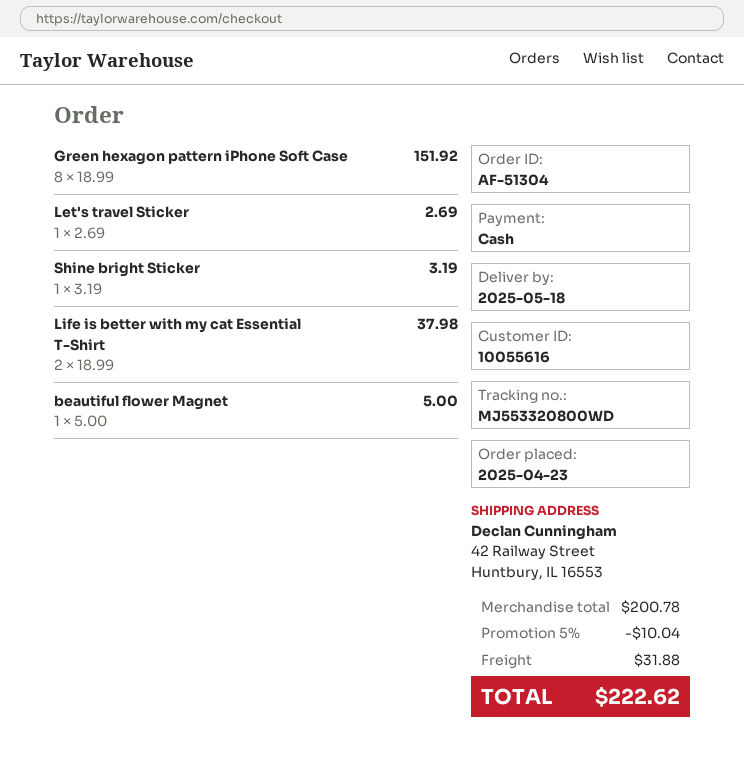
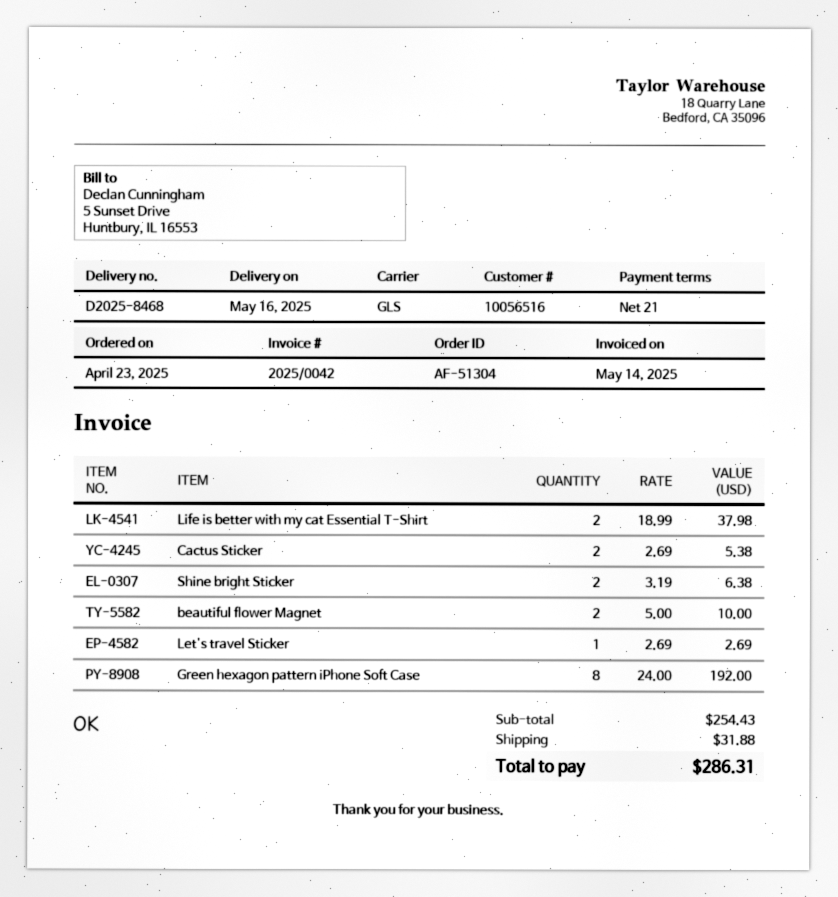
delivery date: 2025-05-18 -> 2025-05-16
customer number: 10055616 -> 10056516
Green hexagon pattern iPhone Soft Case: 8 x 18.99 = 151.92 -> 8 x 24.00 = 192.00
Shine bright Sticker: 1 x 3.19 = 3.19 -> 2 x 3.19 = 6.38
beautiful flower Magnet: 1 x 5.00 = 5.00 -> 2 x 5.00 = 10.00
Cactus Sticker: none -> 2 x 2.69 = 5.38
subtotal: 200.78 -> 254.43
discount: 5% = 10.04 -> none
total: 222.62 -> 286.31

